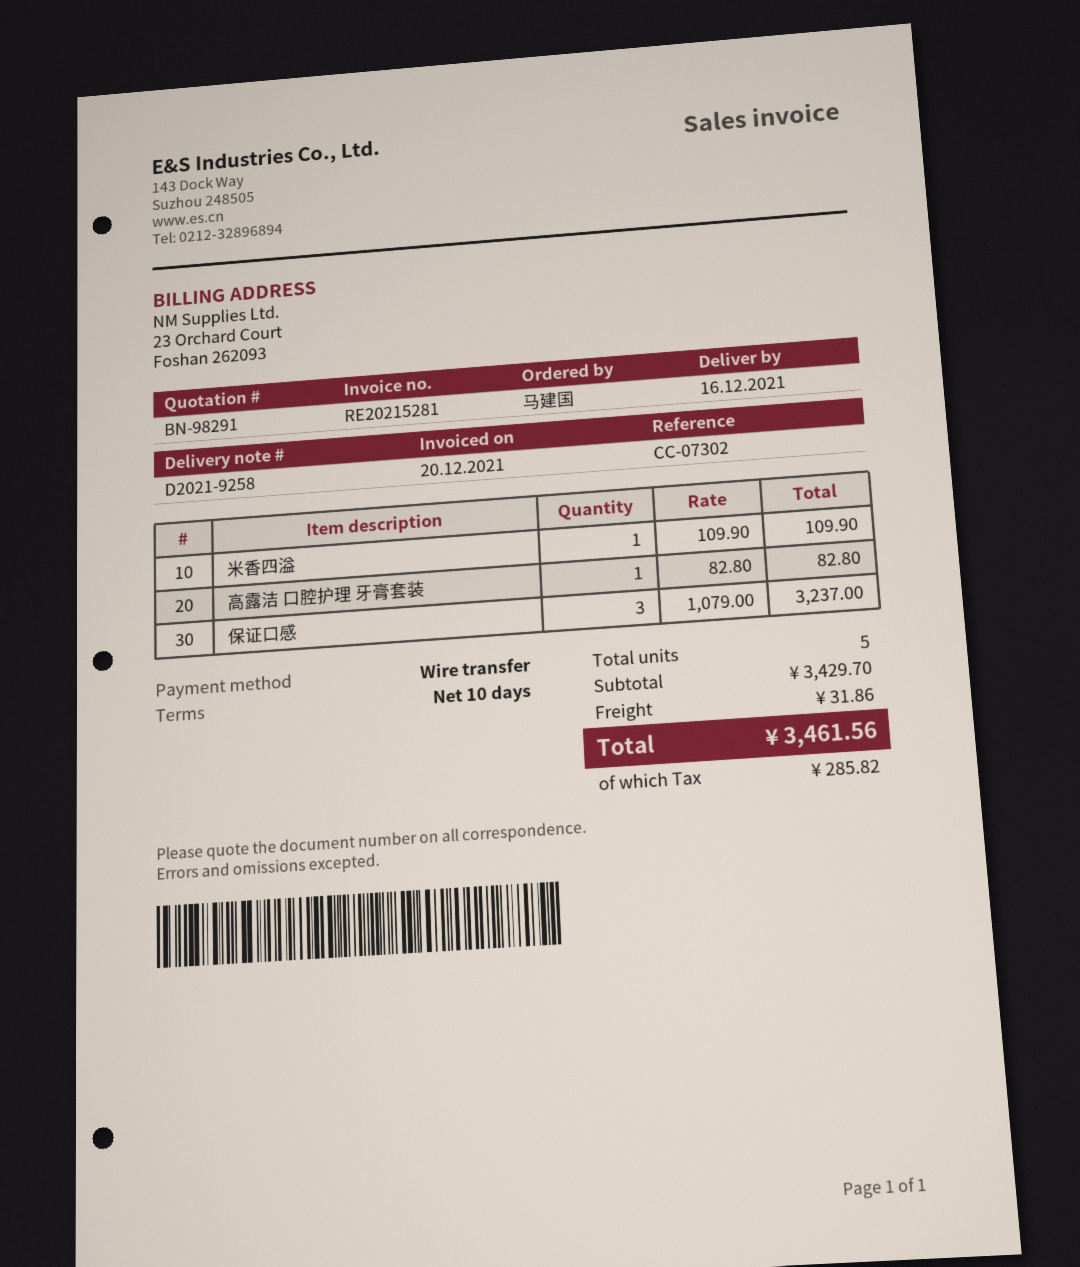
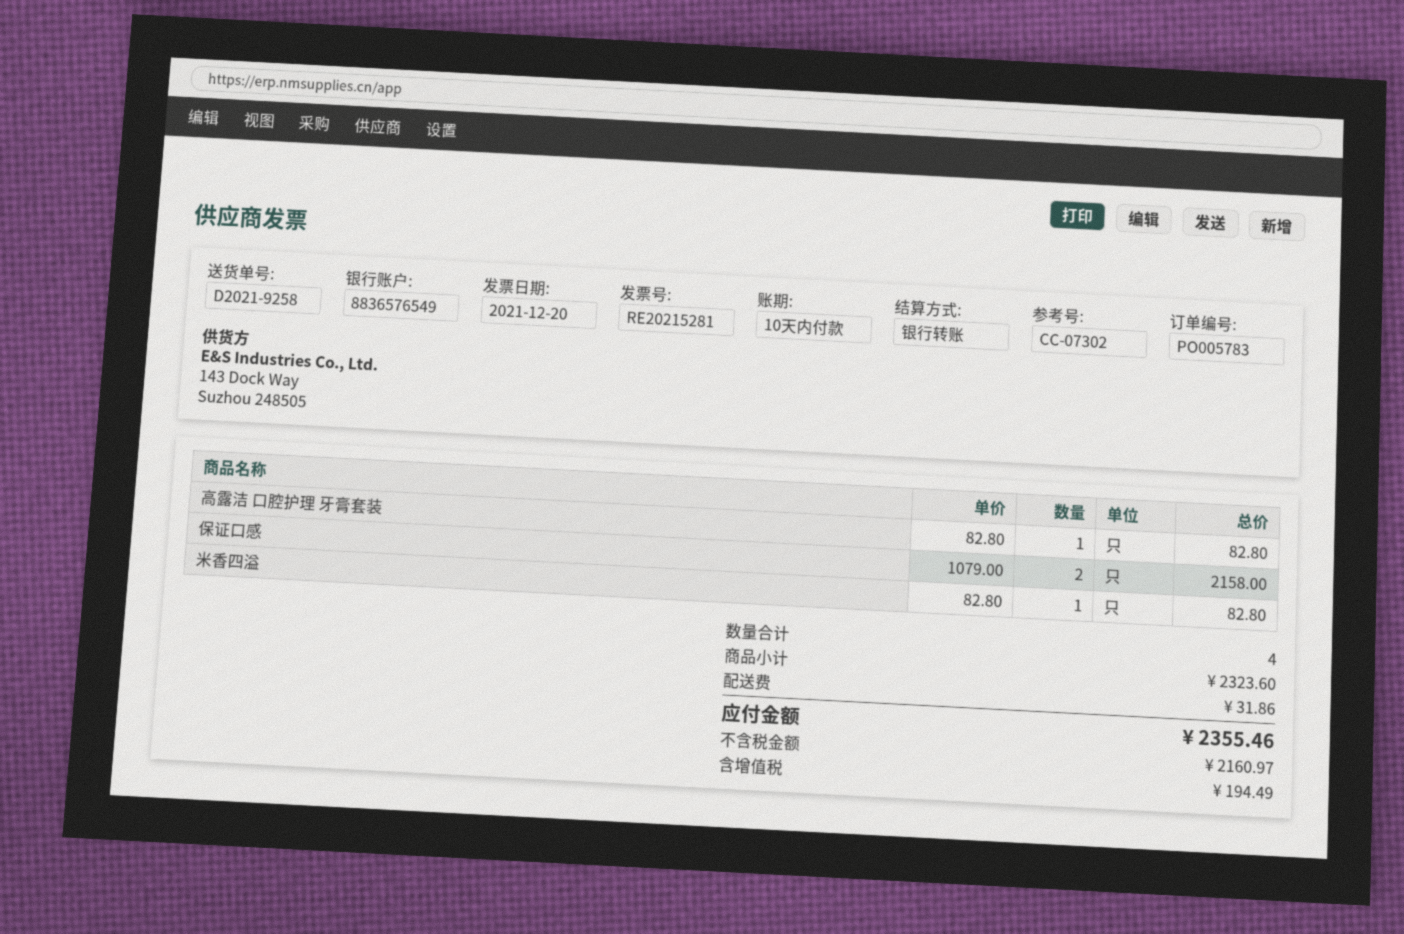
米香四溢: 1 x 109.90 = 109.90 -> 1 x 82.80 = 82.80
保证口感: 3 x 1079.00 = 3237.00 -> 2 x 1079.00 = 2158.00
total quantity: 5 -> 4
subtotal: 3429.70 -> 2323.60
tax: 285.82 -> 194.49
total: 3461.56 -> 2355.46

